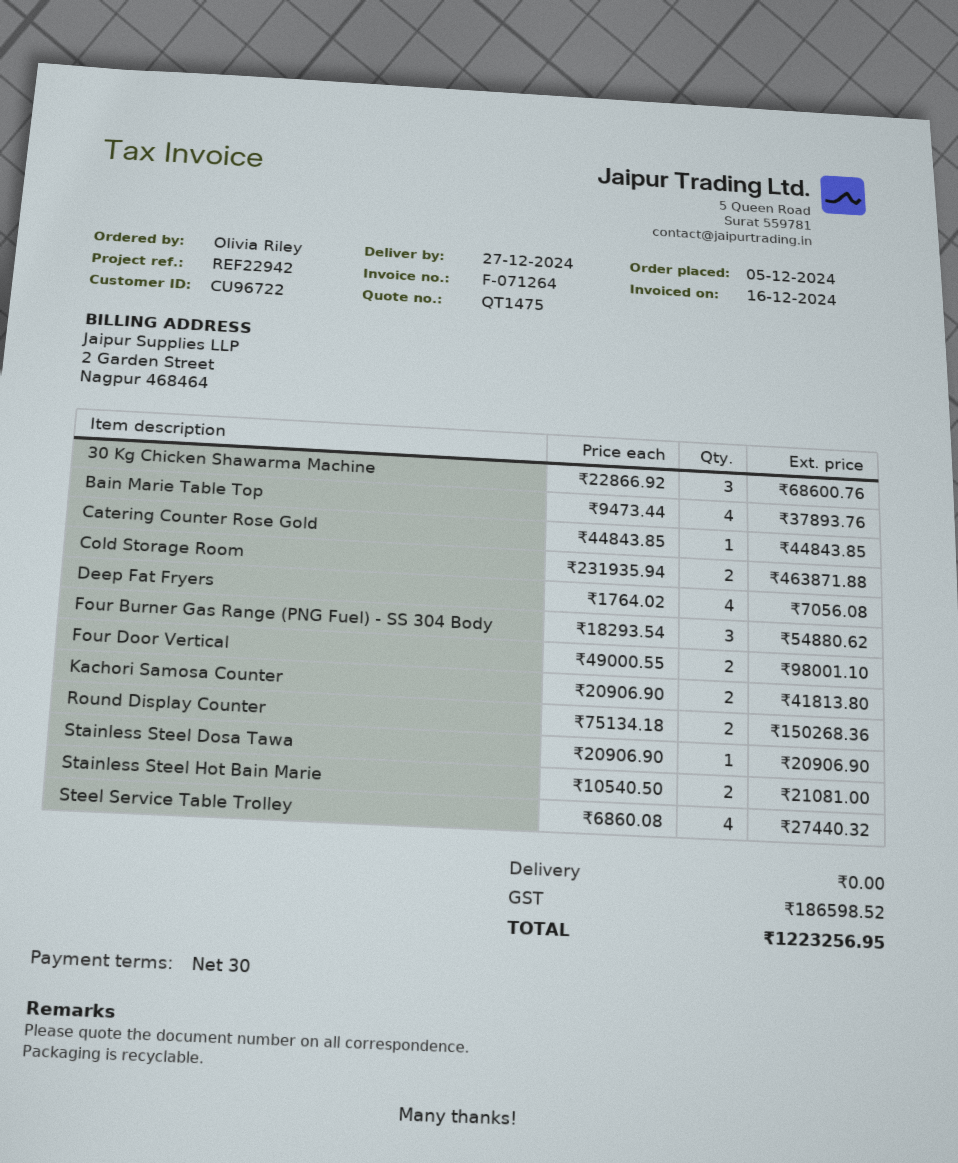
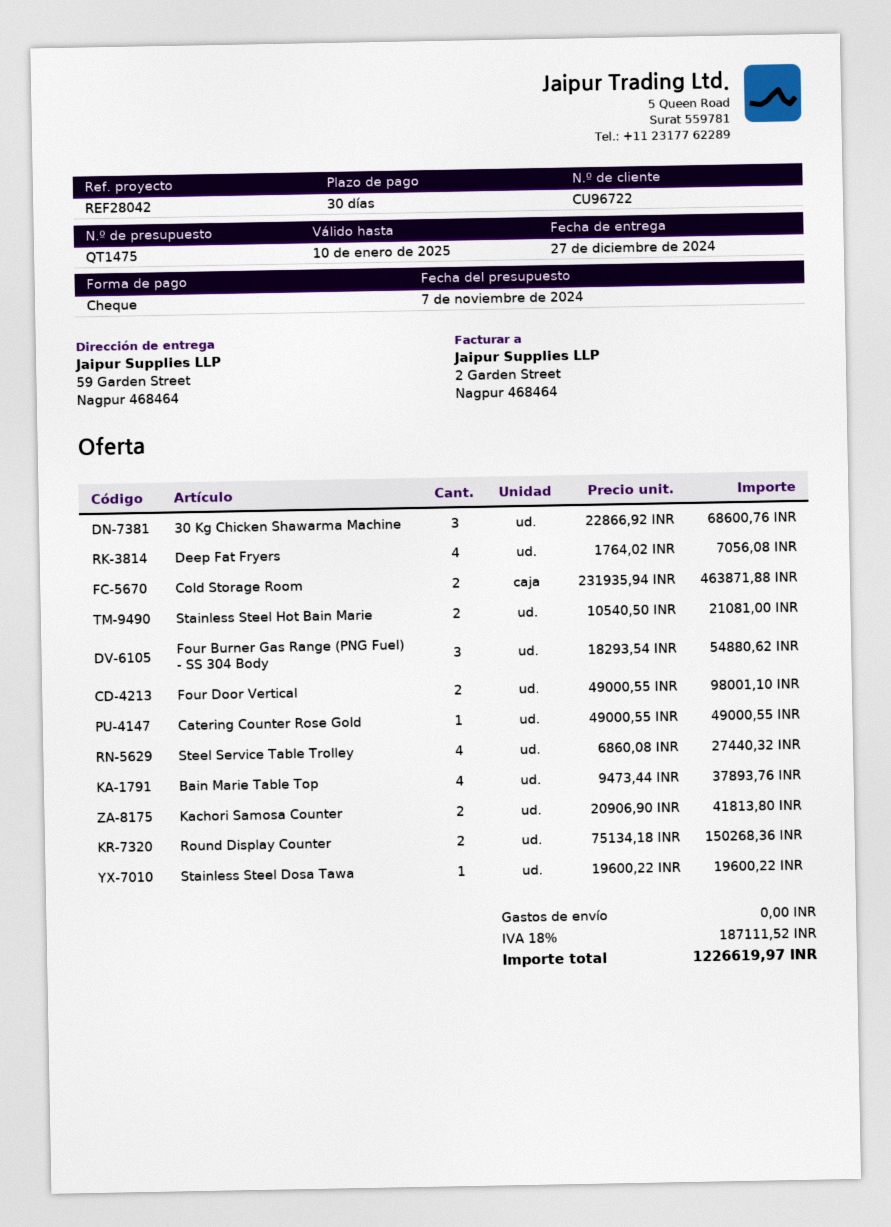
reference: REF22942 -> REF28042
Catering Counter Rose Gold: 1 x 44843.85 = 44843.85 -> 1 x 49000.55 = 49000.55
Stainless Steel Dosa Tawa: 1 x 20906.90 = 20906.90 -> 1 x 19600.22 = 19600.22
tax: 186598.52 -> 187111.52
total: 1223256.95 -> 1226619.97

